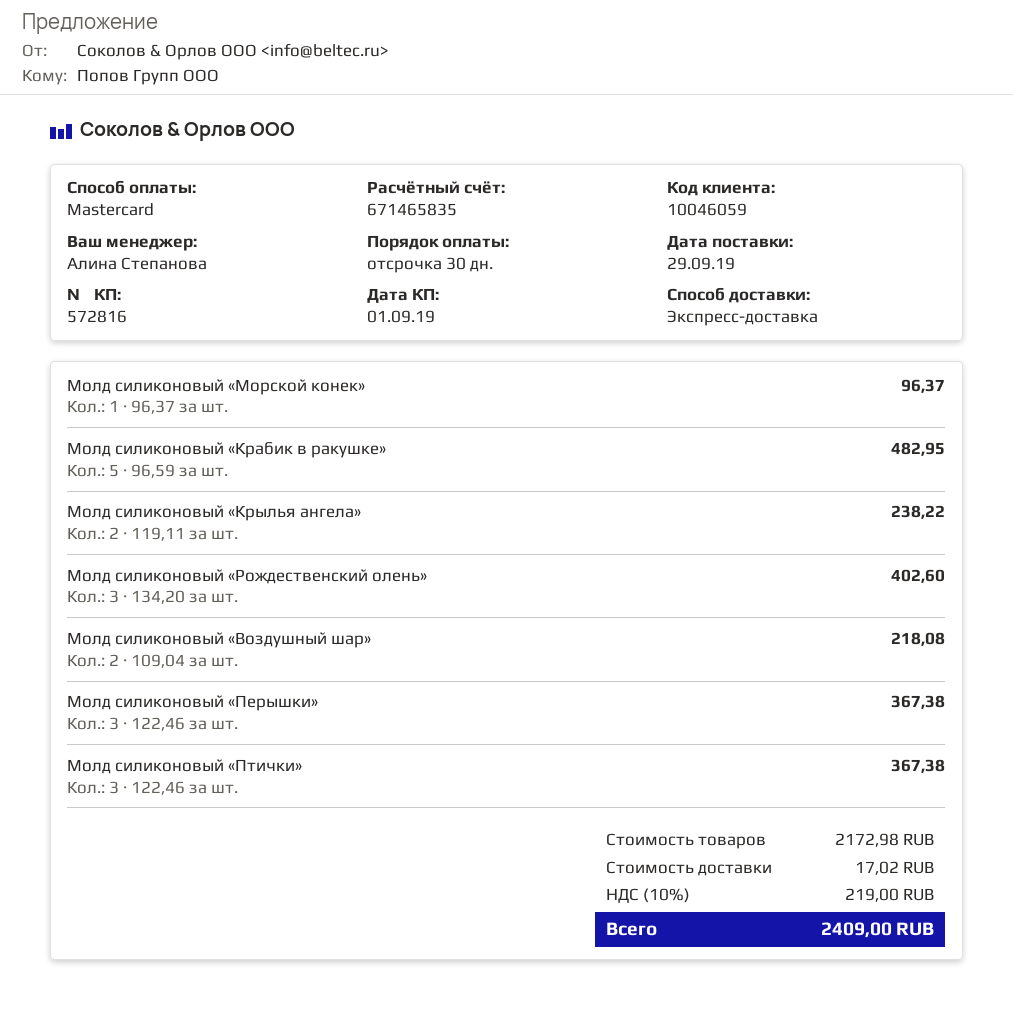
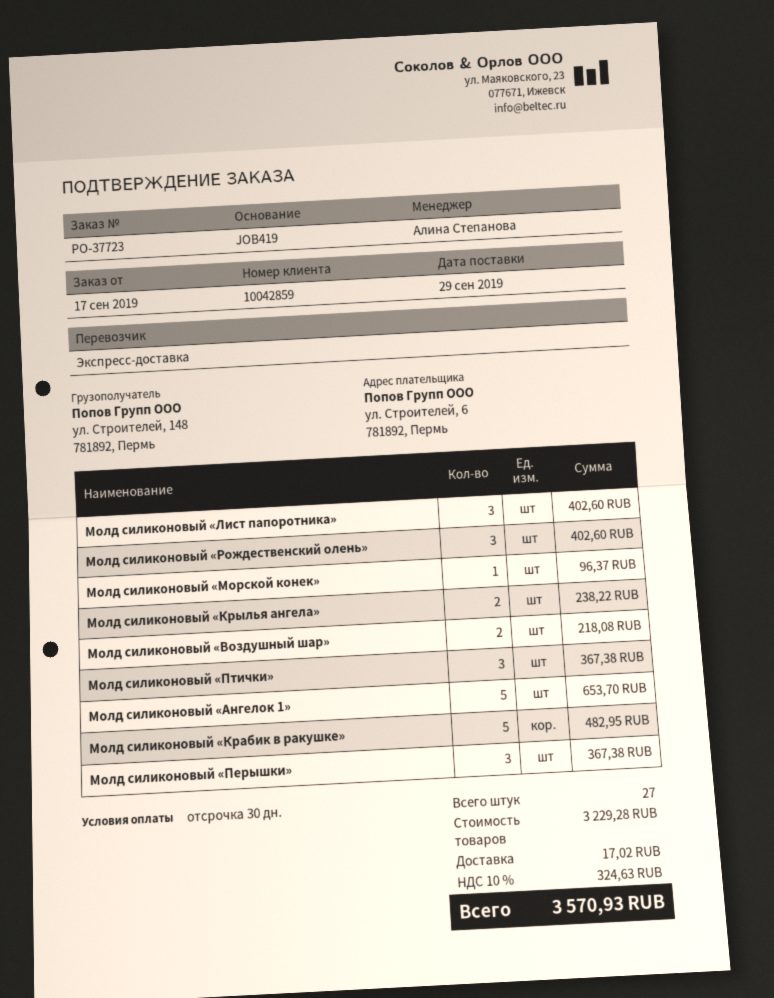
customer number: 10046059 -> 10042859
Молд силиконовый «Лист папоротника»: none -> 3 for 402.60
Молд силиконовый «Ангелок 1»: none -> 5 for 653.70
subtotal: 2172.98 -> 3229.28
tax: 10% = 219.00 -> 10% = 324.63
total: 2409.00 -> 3570.93

